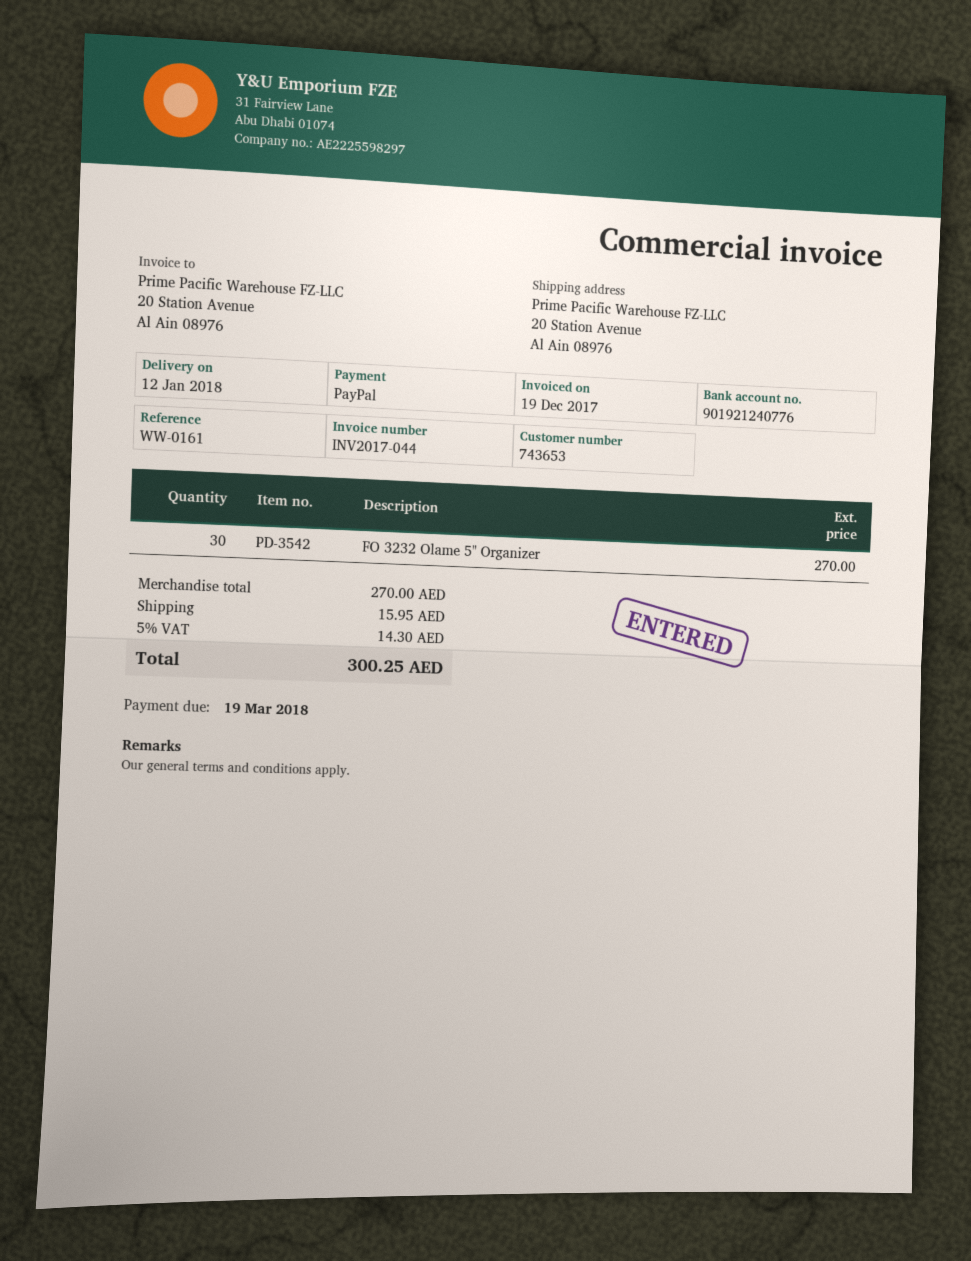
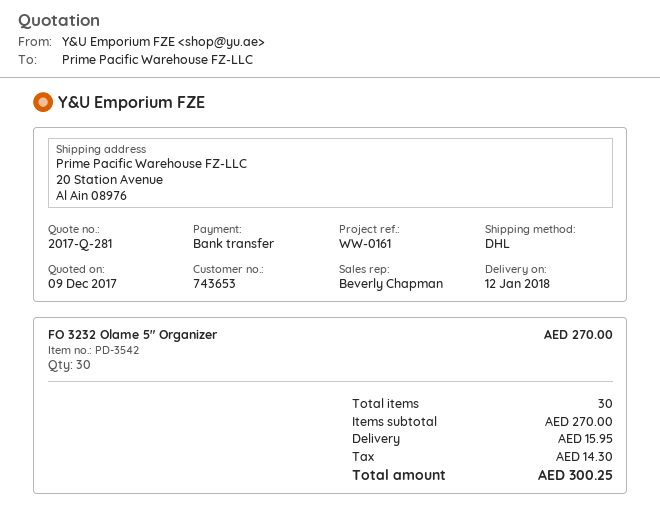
payment method: PayPal -> bank transfer

